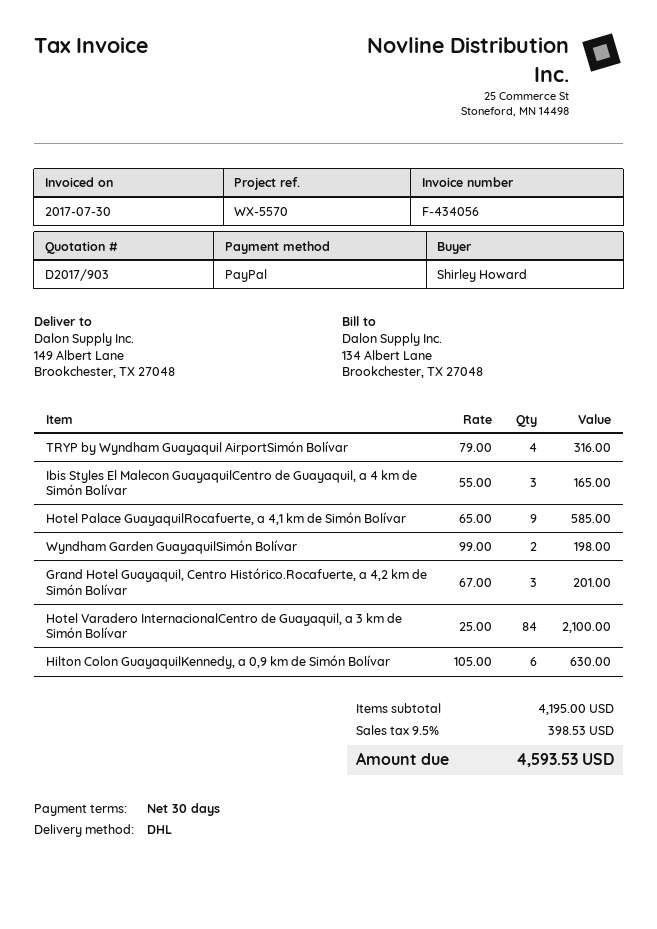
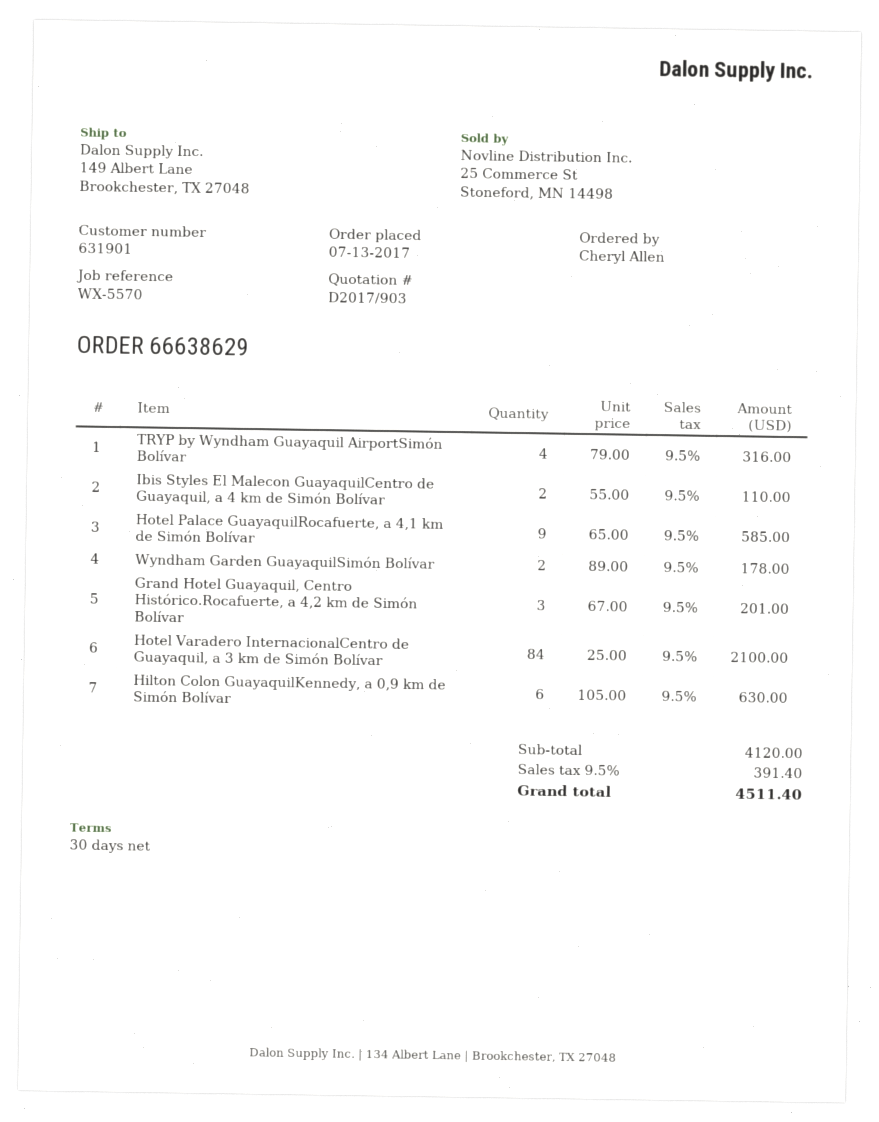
ordered by: Shirley Howard -> Cheryl Allen
Ibis Styles El Malecon GuayaquilCentro de Guayaquil, a 4 km de Simón Bolívar: 3 x 55.00 = 165.00 -> 2 x 55.00 = 110.00
Wyndham Garden GuayaquilSimón Bolívar: 2 x 99.00 = 198.00 -> 2 x 89.00 = 178.00
subtotal: 4195.00 -> 4120.00
tax: 9.5% = 398.53 -> 9.5% = 391.40
total: 4593.53 -> 4511.40

